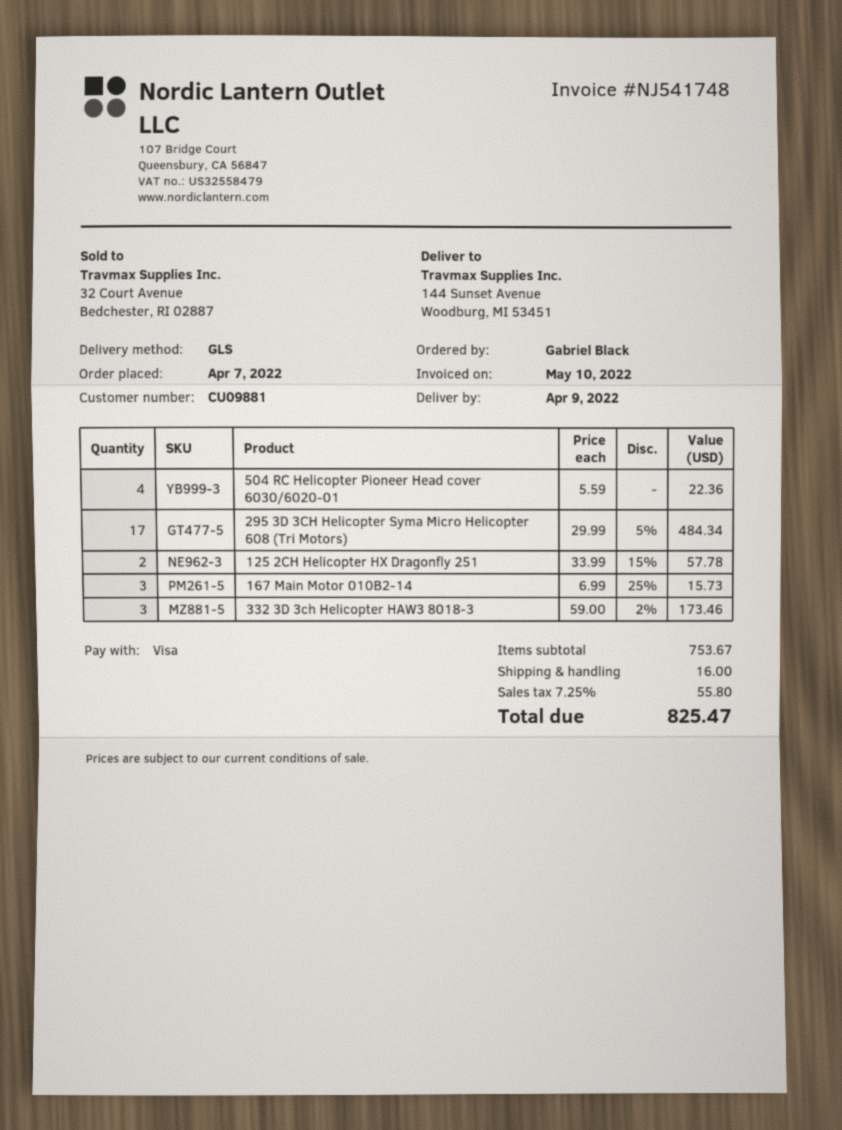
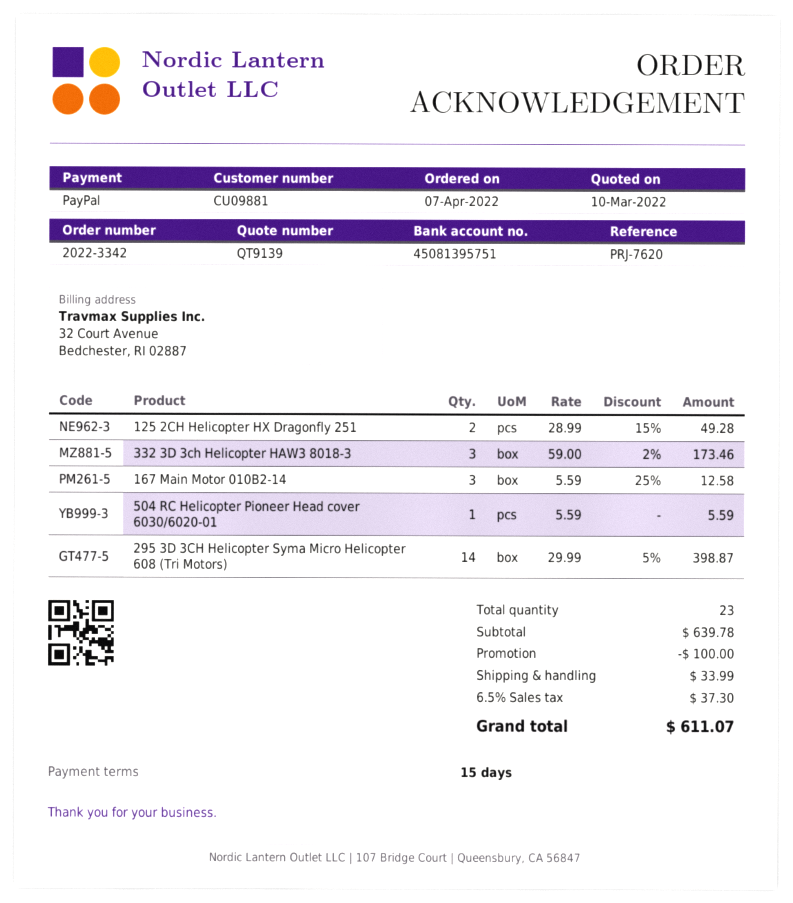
payment method: Visa -> PayPal
504 RC Helicopter Pioneer Head cover 6030/6020-01: 4 x 5.59 = 22.36 -> 1 x 5.59 = 5.59
295 3D 3CH Helicopter Syma Micro Helicopter 608 (Tri Motors): 17 x 29.99 - 5% = 484.34 -> 14 x 29.99 - 5% = 398.87
125 2CH Helicopter HX Dragonfly 251: 2 x 33.99 - 15% = 57.78 -> 2 x 28.99 - 15% = 49.28
167 Main Motor 010B2-14: 3 x 6.99 - 25% = 15.73 -> 3 x 5.59 - 25% = 12.58
subtotal: 753.67 -> 639.78
discount: none -> 100.00
shipping: 16.00 -> 33.99
tax: 7.25% = 55.80 -> 6.5% = 37.30
total: 825.47 -> 611.07

